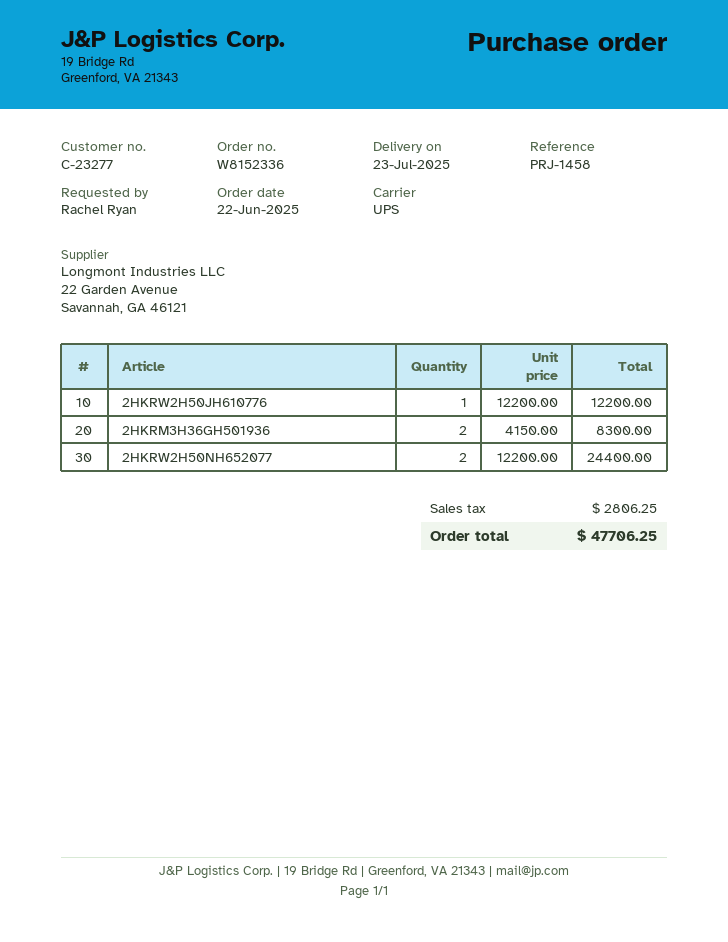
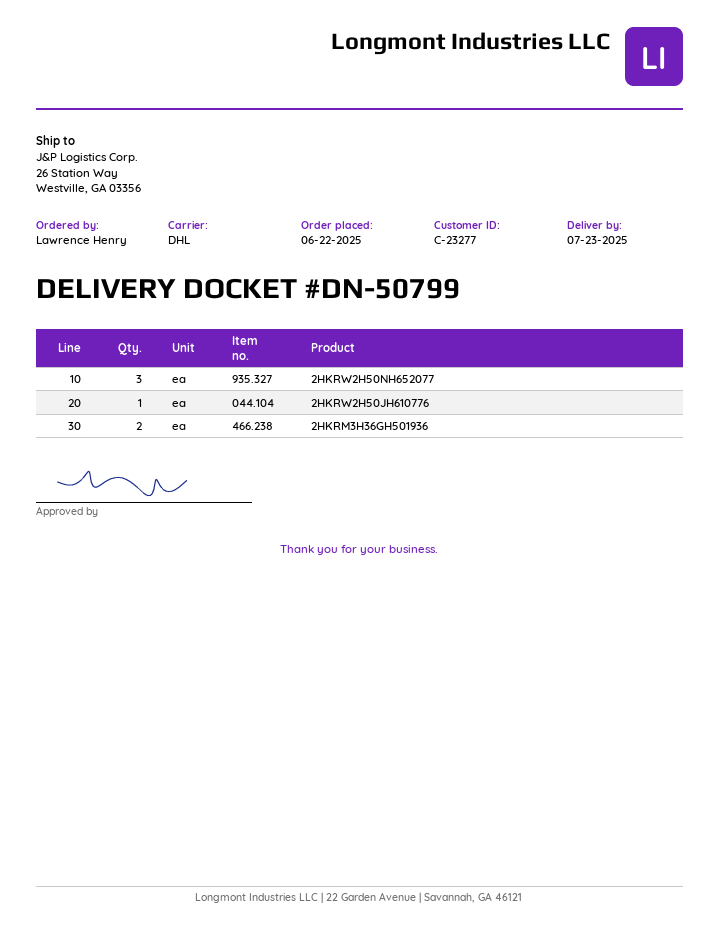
ordered by: Rachel Ryan -> Lawrence Henry
shipping method: UPS -> DHL
2HKRW2H50NH652077: 2 -> 3

